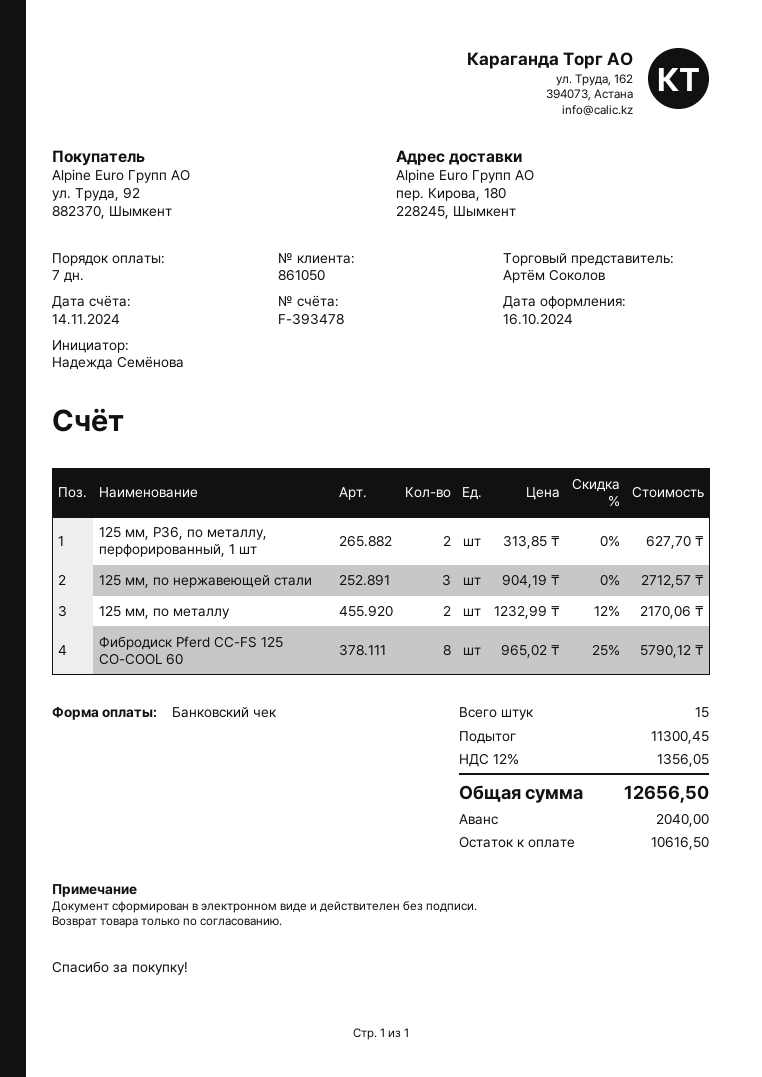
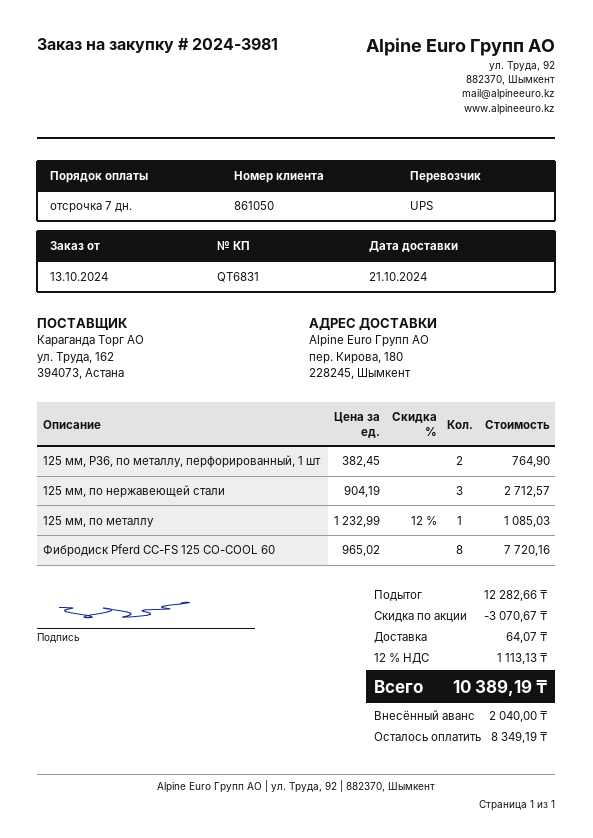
order date: 2024-10-16 -> 2024-10-13
125 мм, Р36, по металлу, перфорированный, 1 шт: 2 x 313.85 = 627.70 -> 2 x 382.45 = 764.90
125 мм, по металлу: 2 x 1232.99 - 12% = 2170.06 -> 1 x 1232.99 - 12% = 1085.03
Фибродиск Pferd CC-FS 125 CO-COOL 60: 8 x 965.02 - 25% = 5790.12 -> 8 x 965.02 = 7720.16
subtotal: 11300.45 -> 12282.66
discount: none -> 3070.67
shipping: none -> 64.07
tax: 12% = 1356.05 -> 12% = 1113.13
total: 12656.50 -> 10389.19
balance: 10616.50 -> 8349.19

